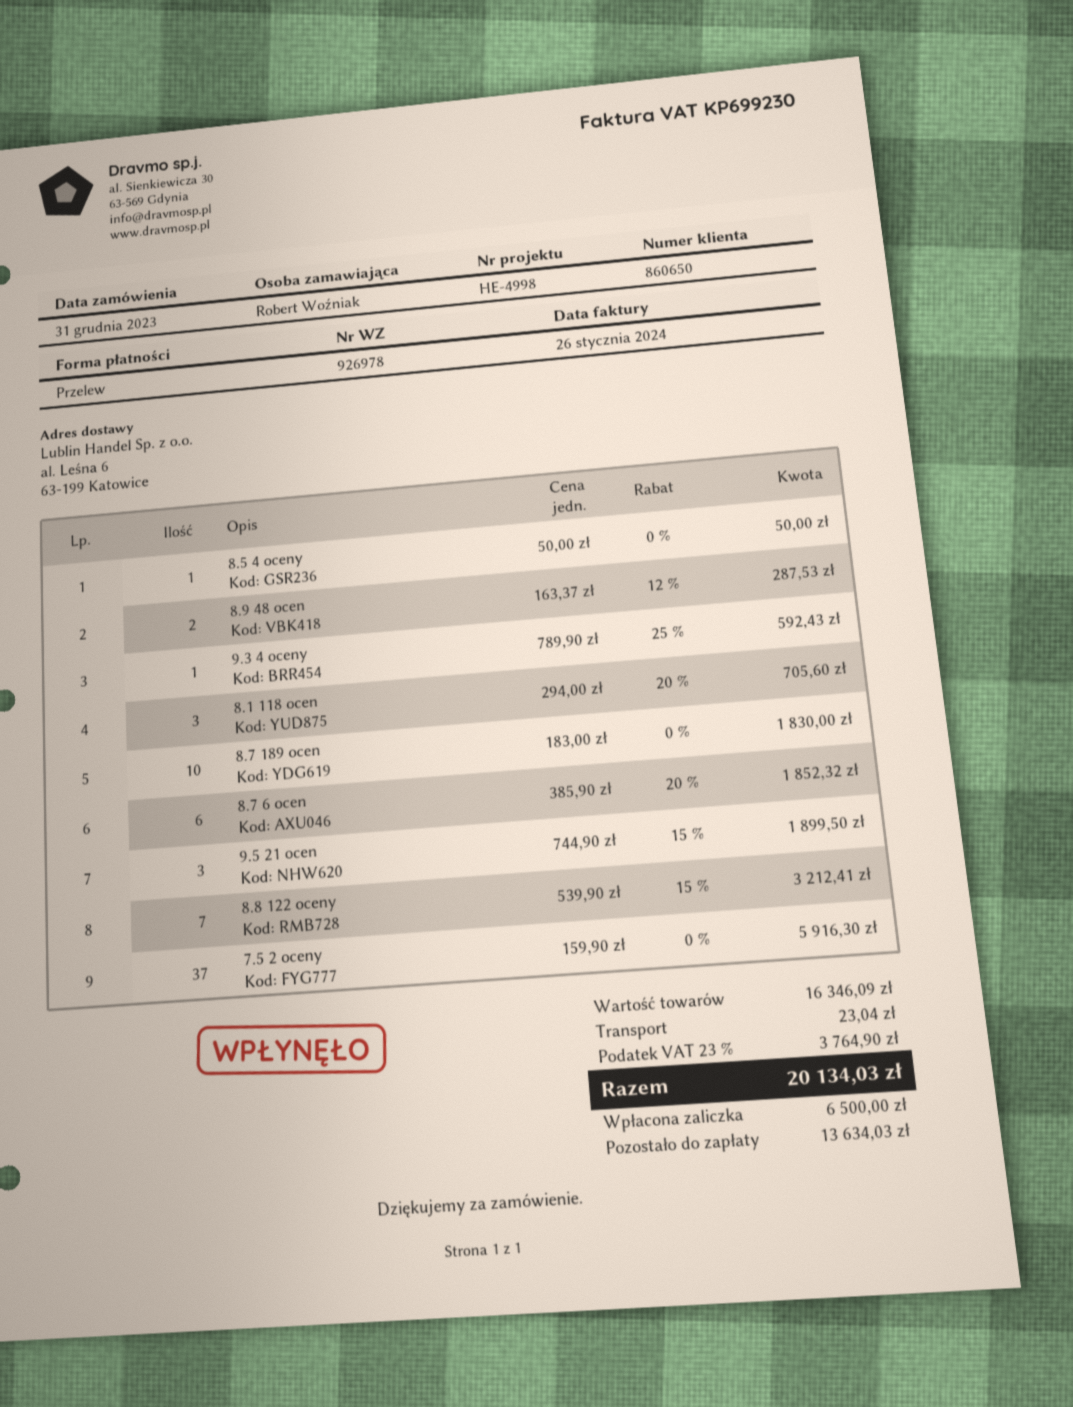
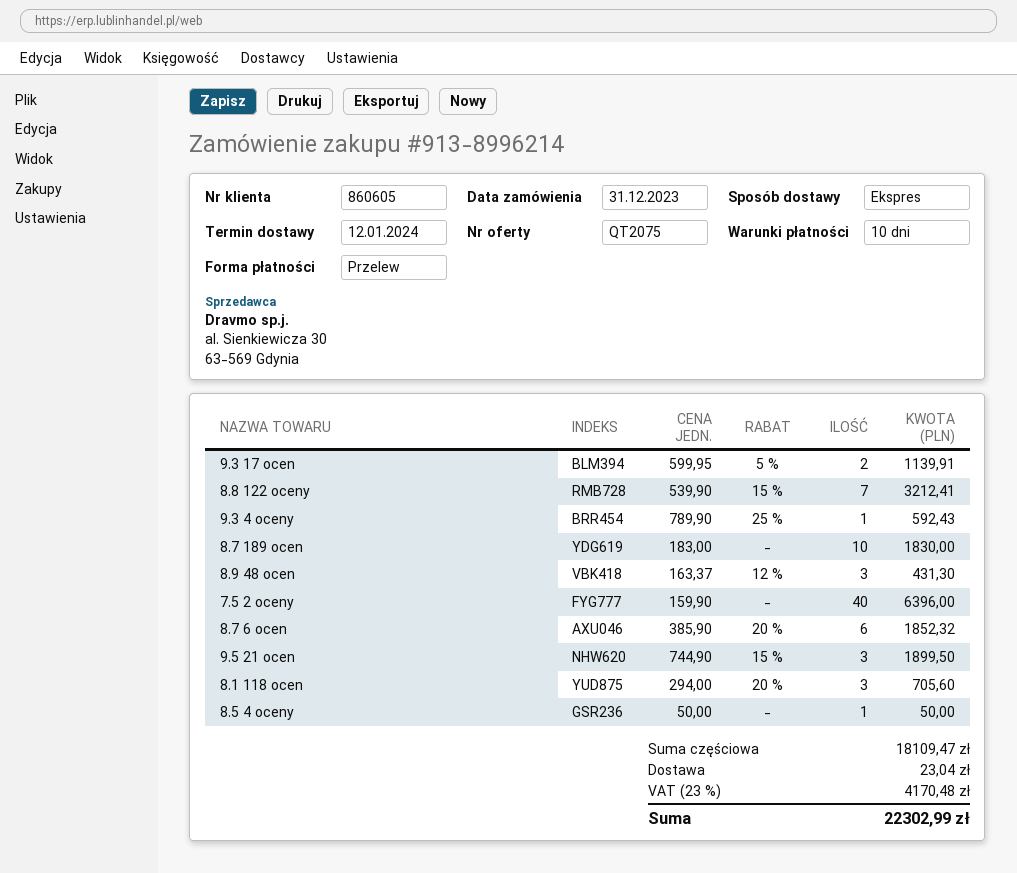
customer number: 860650 -> 860605
8.9 48 ocen: 2 x 163.37 - 12% = 287.53 -> 3 x 163.37 - 12% = 431.30
7.5 2 oceny: 37 x 159.90 = 5916.30 -> 40 x 159.90 = 6396.00
9.3 17 ocen: none -> 2 x 599.95 - 5% = 1139.91
subtotal: 16346.09 -> 18109.47
tax: 23% = 3764.90 -> 23% = 4170.48
total: 20134.03 -> 22302.99

